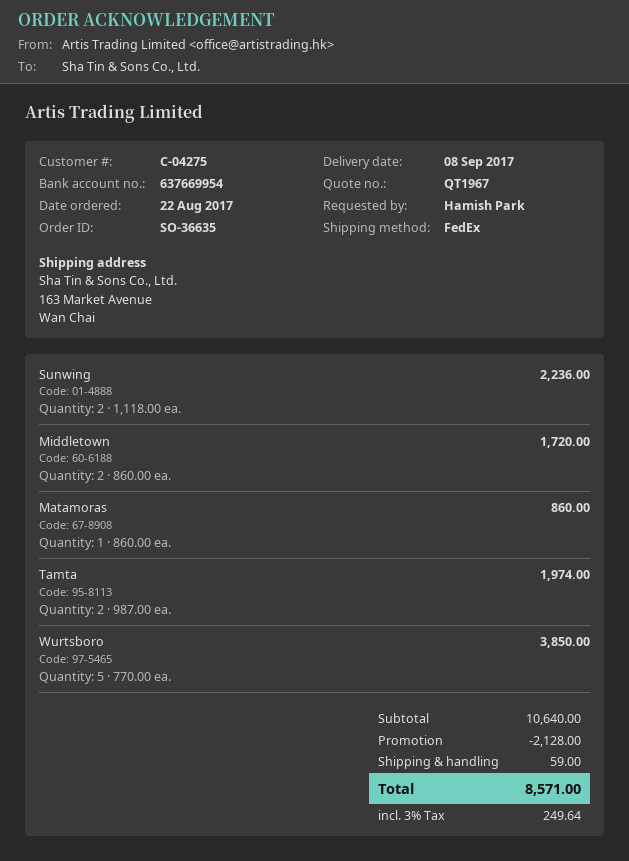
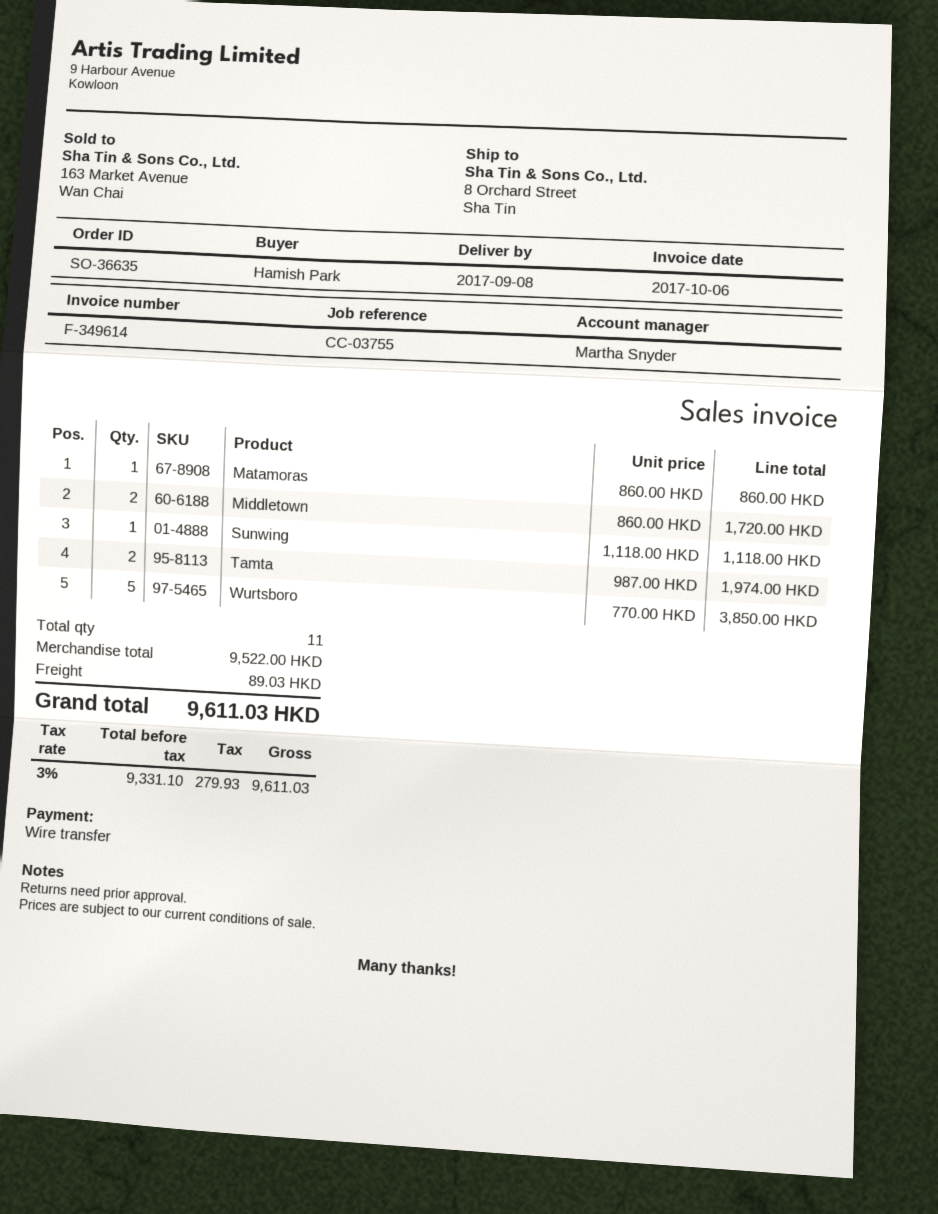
ship to: 163 Market Avenue, Wan Chai -> 8 Orchard Street, Sha Tin
Sunwing: 2 x 1118.00 = 2236.00 -> 1 x 1118.00 = 1118.00
subtotal: 10640.00 -> 9522.00
discount: 2128.00 -> none
shipping: 59.00 -> 89.03
tax: 3% = 249.64 -> 3% = 279.93
total: 8571.00 -> 9611.03

